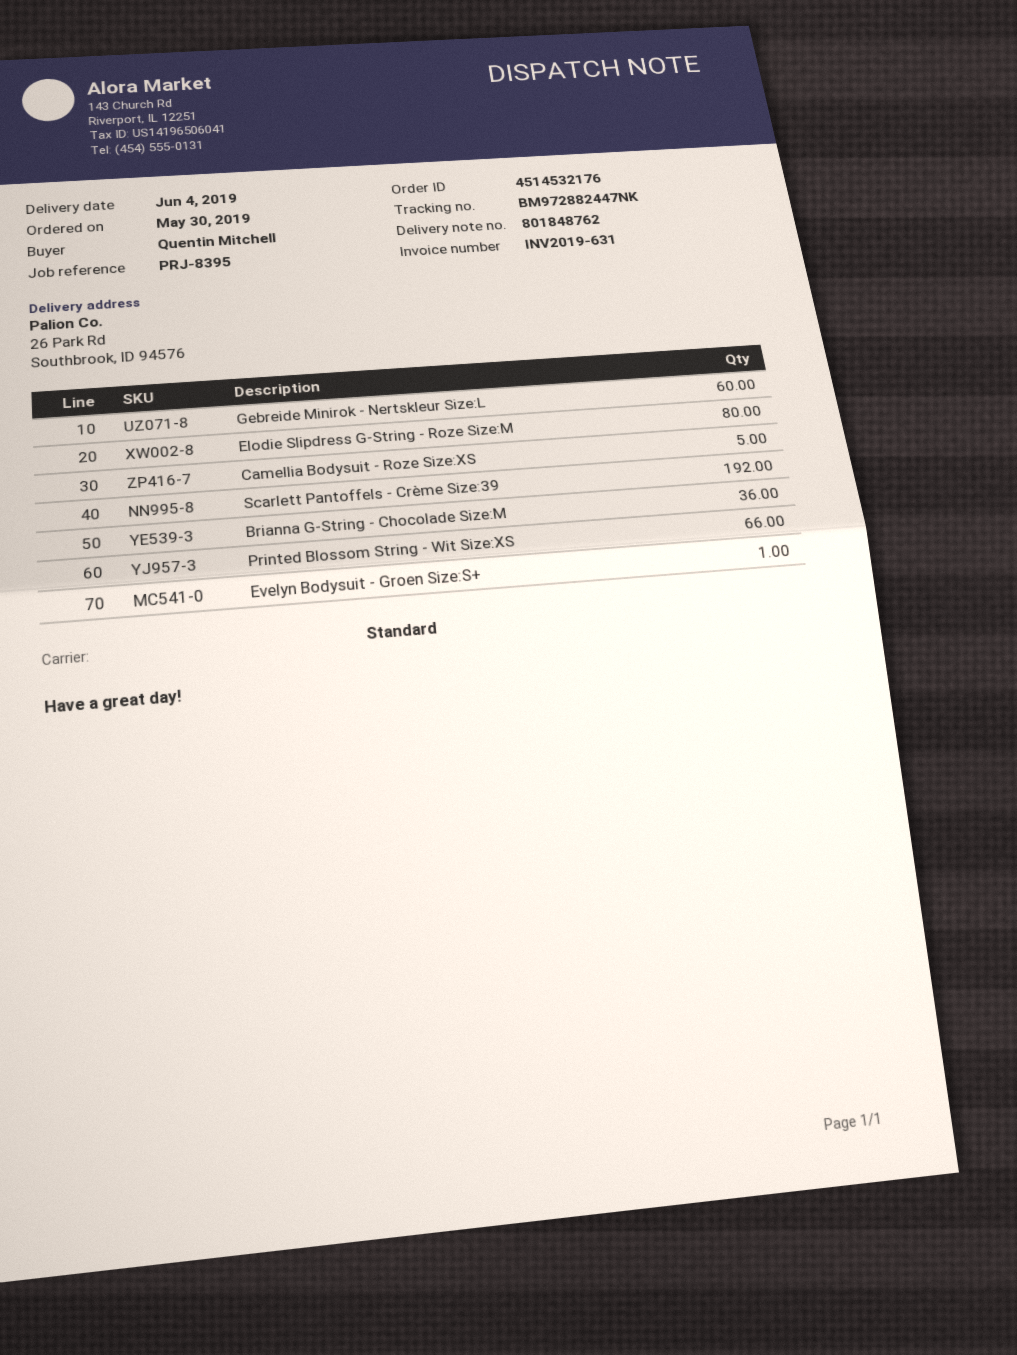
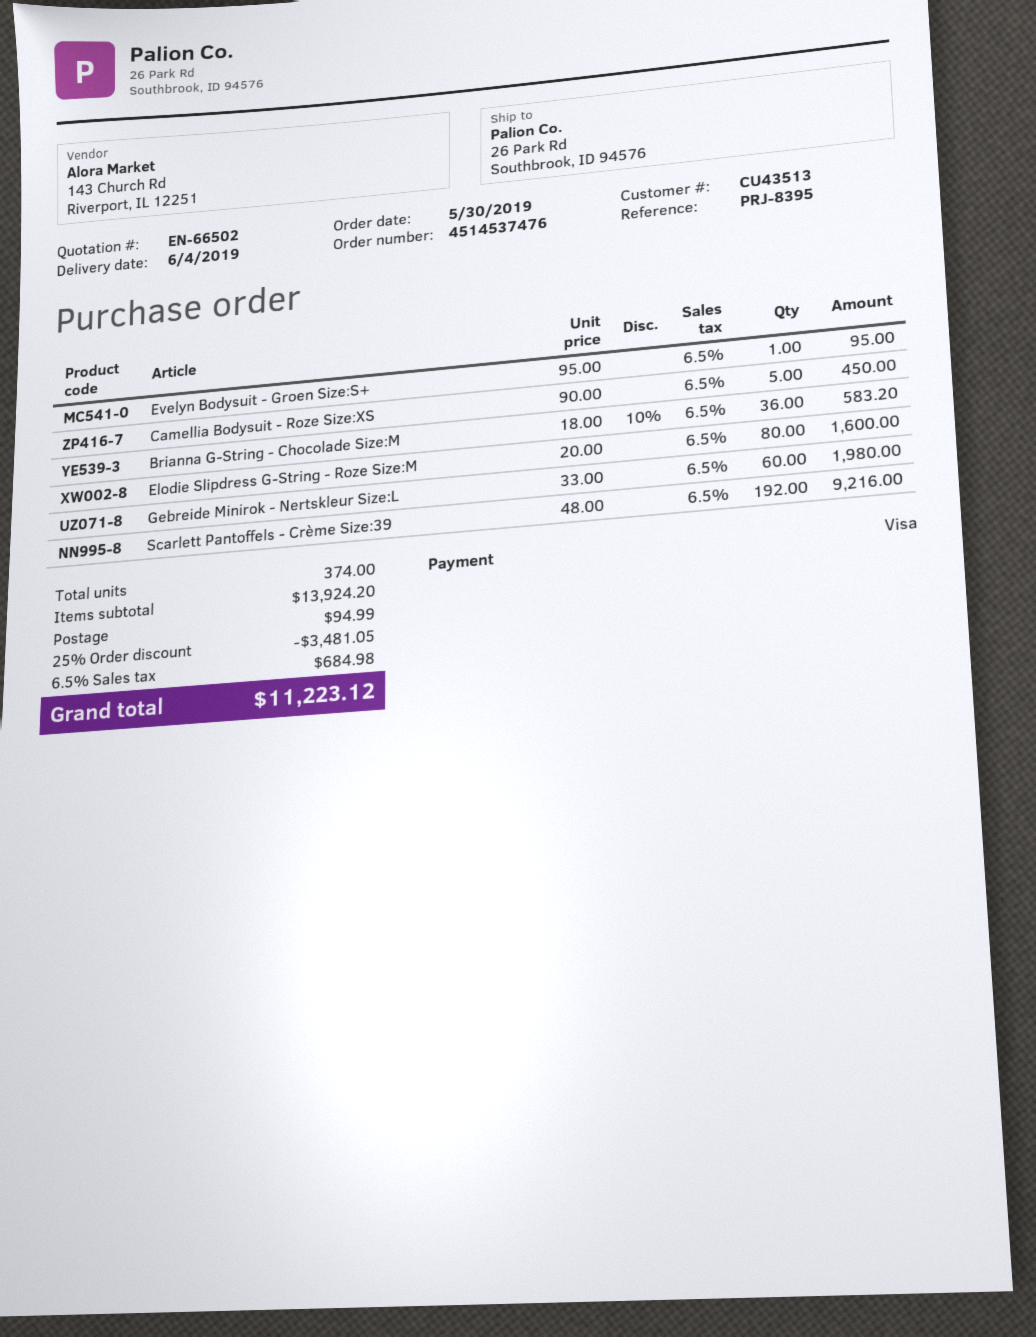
order number: 4514532176 -> 4514537476
Printed Blossom String - Wit Size:XS: 66 -> none

